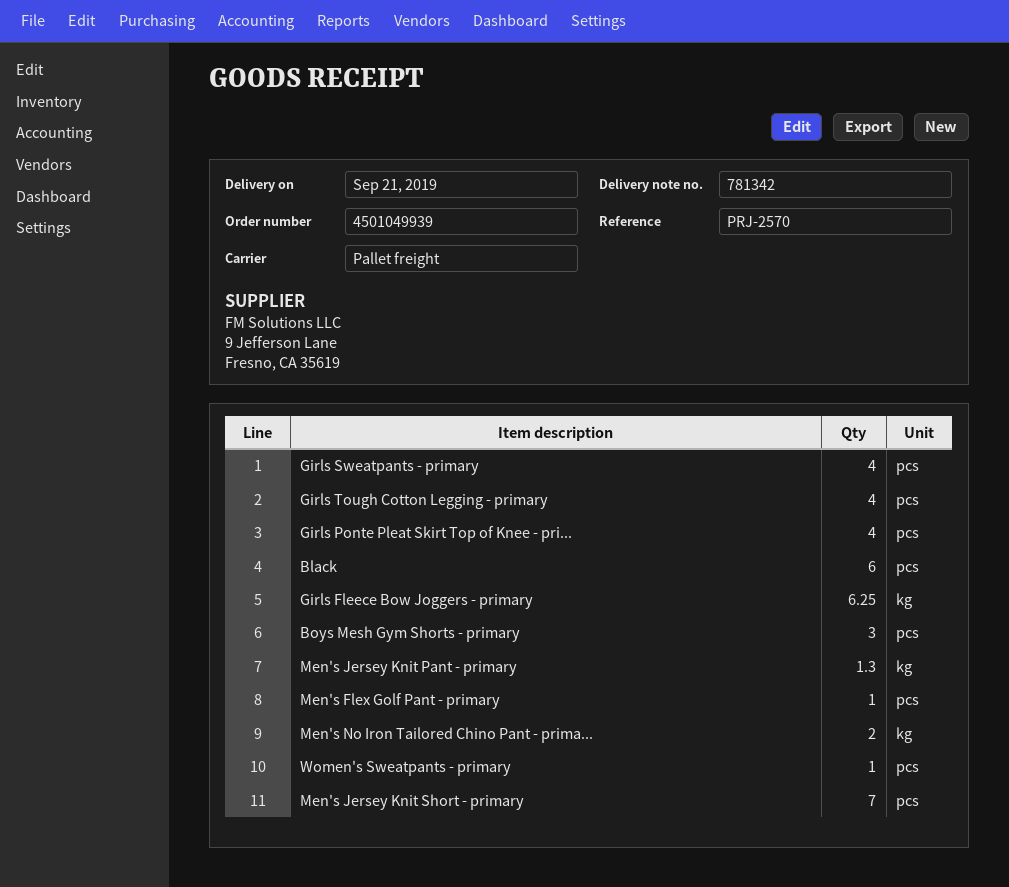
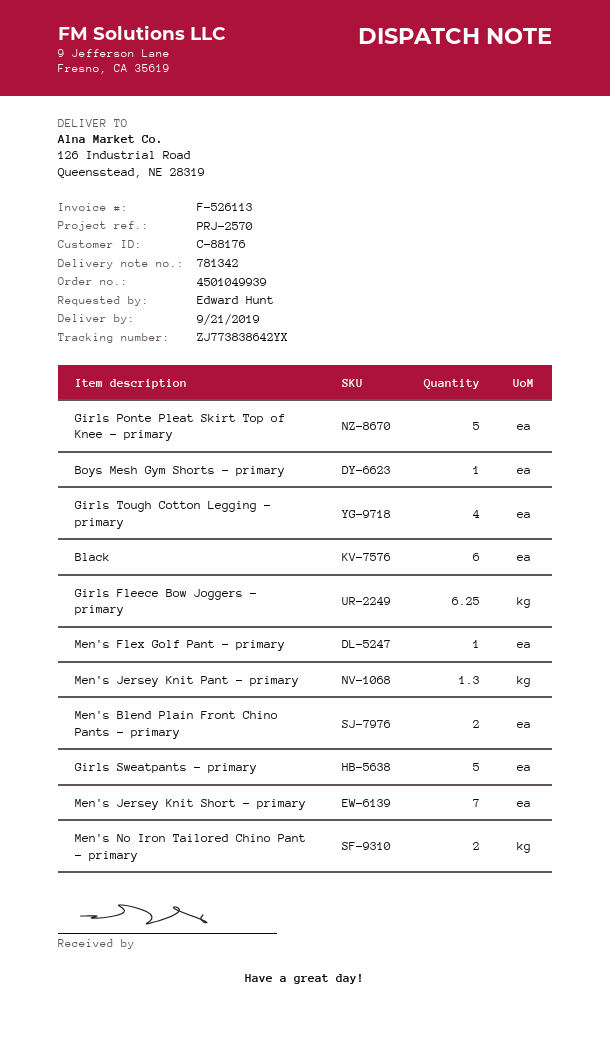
Girls Sweatpants - primary: 4 -> 5
Girls Ponte Pleat Skirt Top of Knee - pri...: 4 -> 5
Boys Mesh Gym Shorts - primary: 3 -> 1
Women's Sweatpants - primary: 1 -> none
Men's Blend Plain Front Chino Pants - primary: none -> 2

